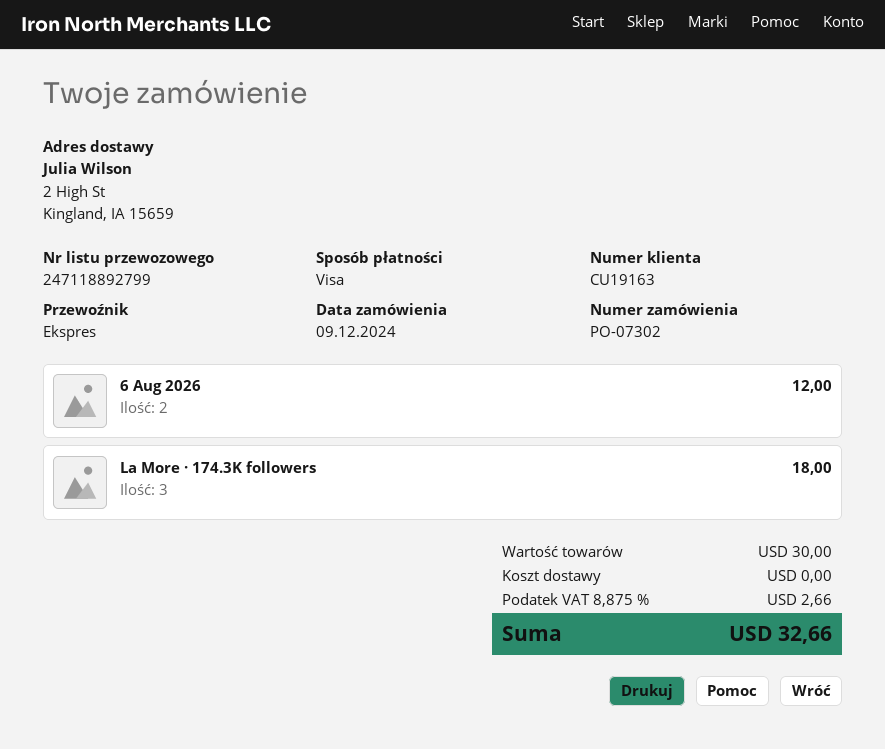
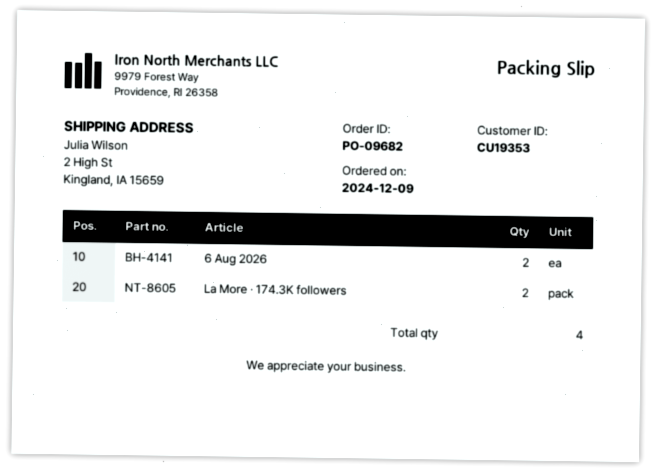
order number: PO-07302 -> PO-09682
customer number: CU19163 -> CU19353
La More · 174.3K followers: 3 -> 2

